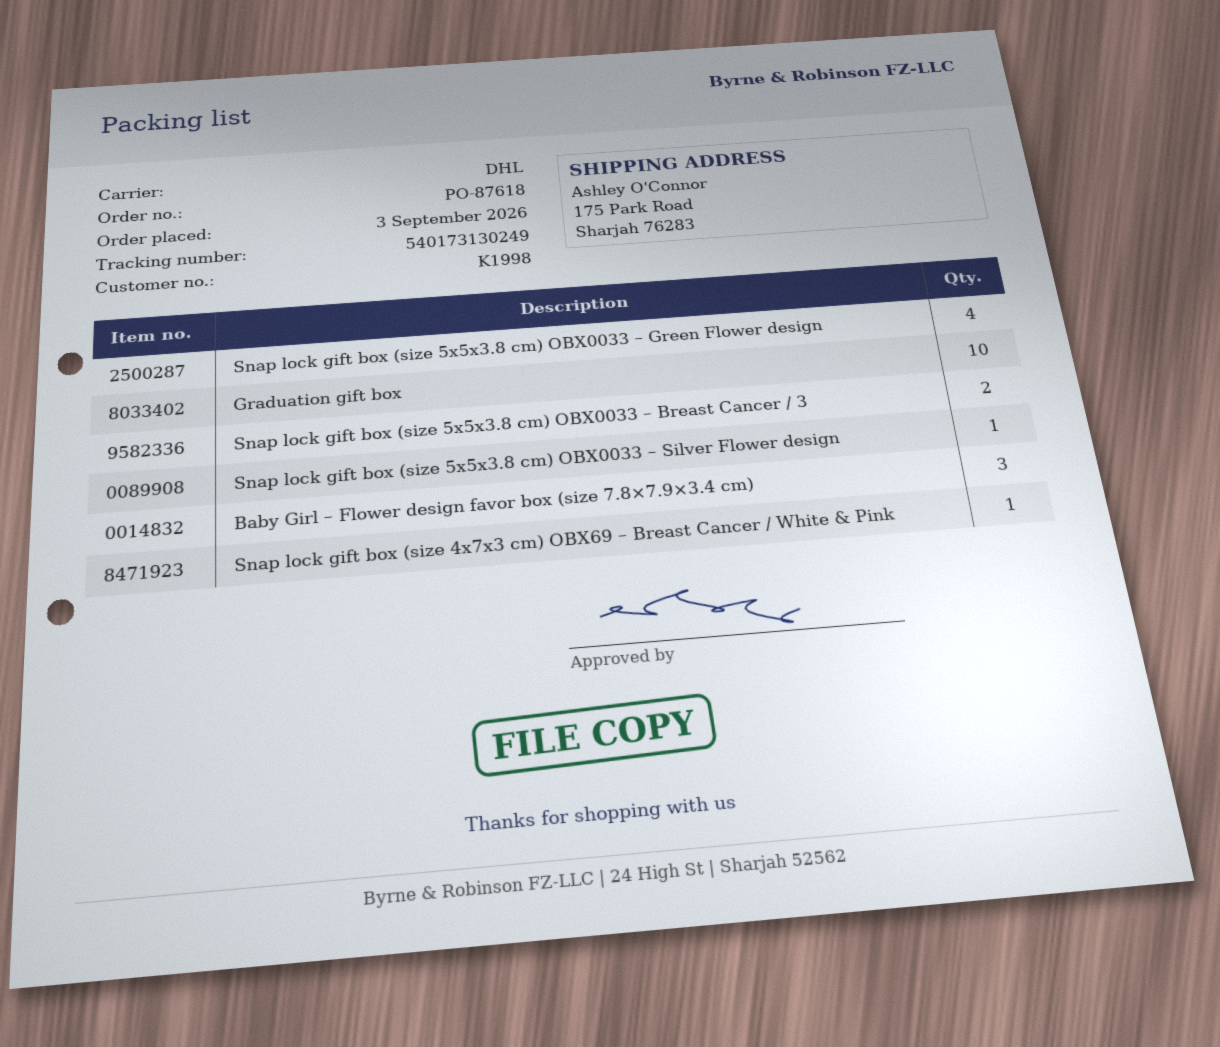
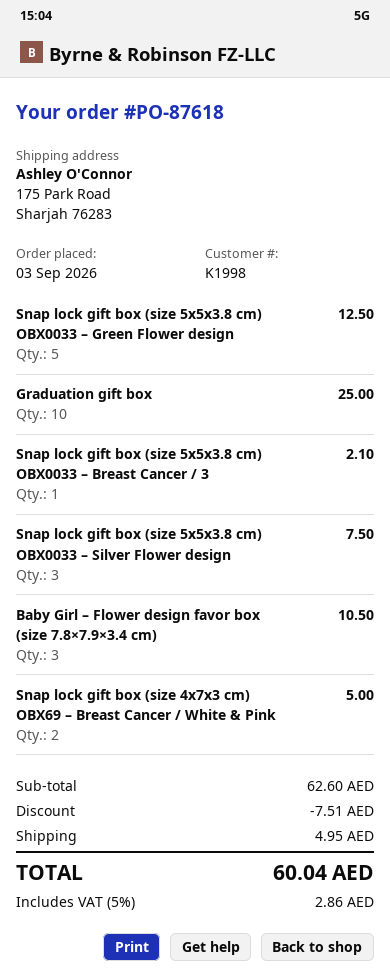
Snap lock gift box (size 5x5x3.8 cm) OBX0033 – Green Flower design: 4 -> 5
Snap lock gift box (size 5x5x3.8 cm) OBX0033 – Breast Cancer / 3: 2 -> 1
Snap lock gift box (size 5x5x3.8 cm) OBX0033 – Silver Flower design: 1 -> 3
Snap lock gift box (size 4x7x3 cm) OBX69 – Breast Cancer / White & Pink: 1 -> 2

